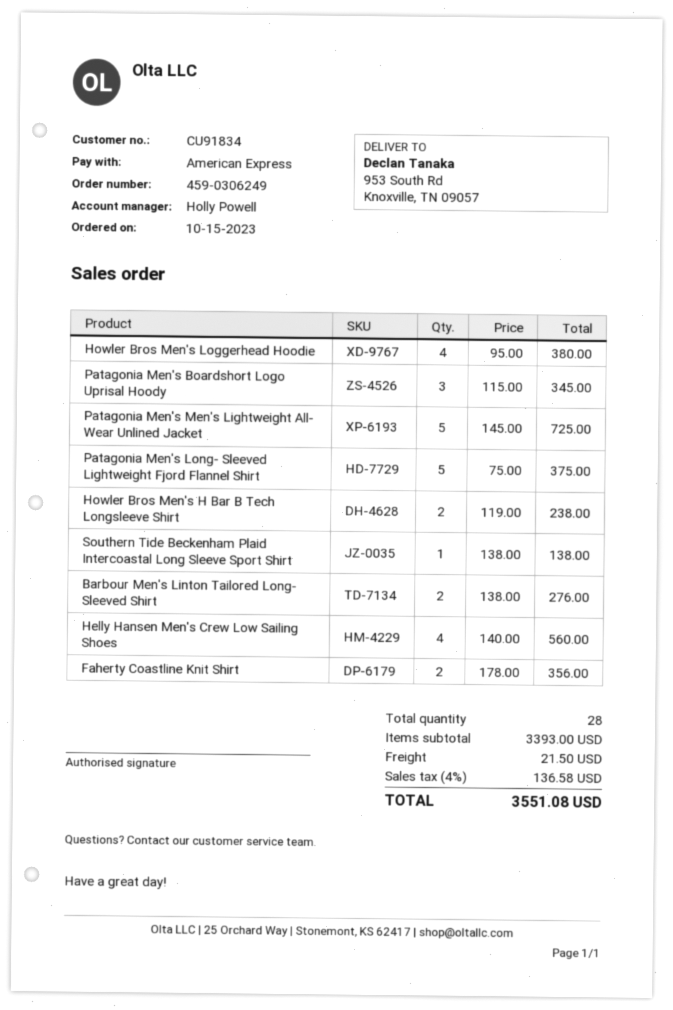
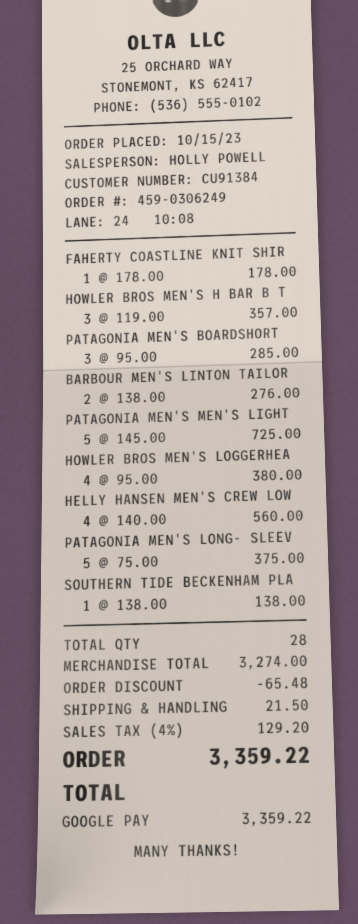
customer number: CU91834 -> CU91384
payment method: American Express -> Google Pay
Patagonia Men's Boardshort Logo Uprisal Hoody: 3 x 115.00 = 345.00 -> 3 x 95.00 = 285.00
Howler Bros Men's H Bar B Tech Longsleeve Shirt: 2 x 119.00 = 238.00 -> 3 x 119.00 = 357.00
Faherty Coastline Knit Shirt: 2 x 178.00 = 356.00 -> 1 x 178.00 = 178.00
subtotal: 3393.00 -> 3274.00
discount: none -> 65.48
tax: 4% = 136.58 -> 4% = 129.20
total: 3551.08 -> 3359.22

